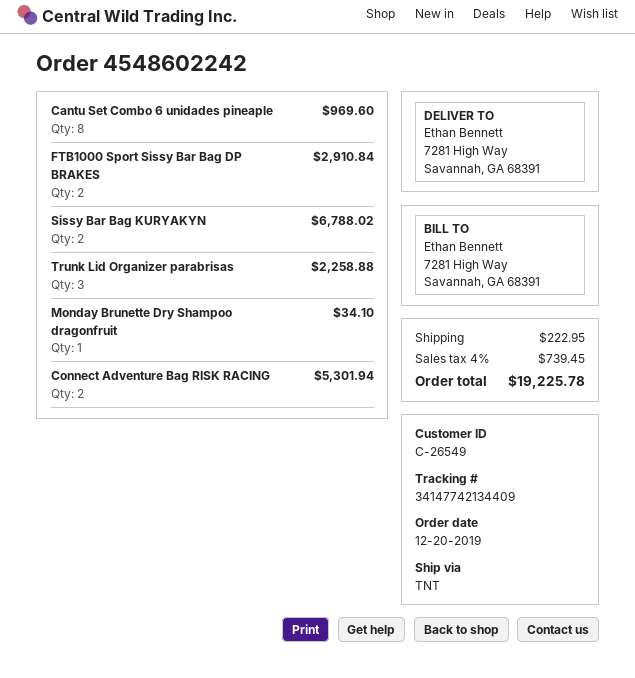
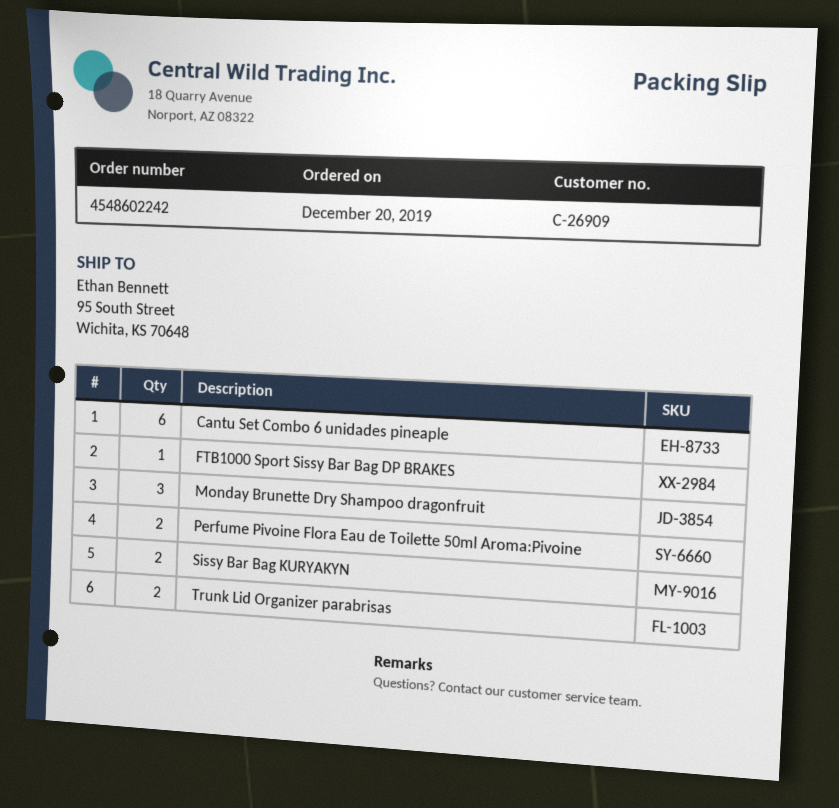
customer number: C-26549 -> C-26909
ship to: 7281 High Way, Savannah, GA 68391 -> 95 South Street, Wichita, KS 70648
Cantu Set Combo 6 unidades pineaple: 8 -> 6
FTB1000 Sport Sissy Bar Bag DP BRAKES: 2 -> 1
Trunk Lid Organizer parabrisas: 3 -> 2
Monday Brunette Dry Shampoo dragonfruit: 1 -> 3
Connect Adventure Bag RISK RACING: 2 -> none
Perfume Pivoine Flora Eau de Toilette 50ml Aroma:Pivoine: none -> 2

